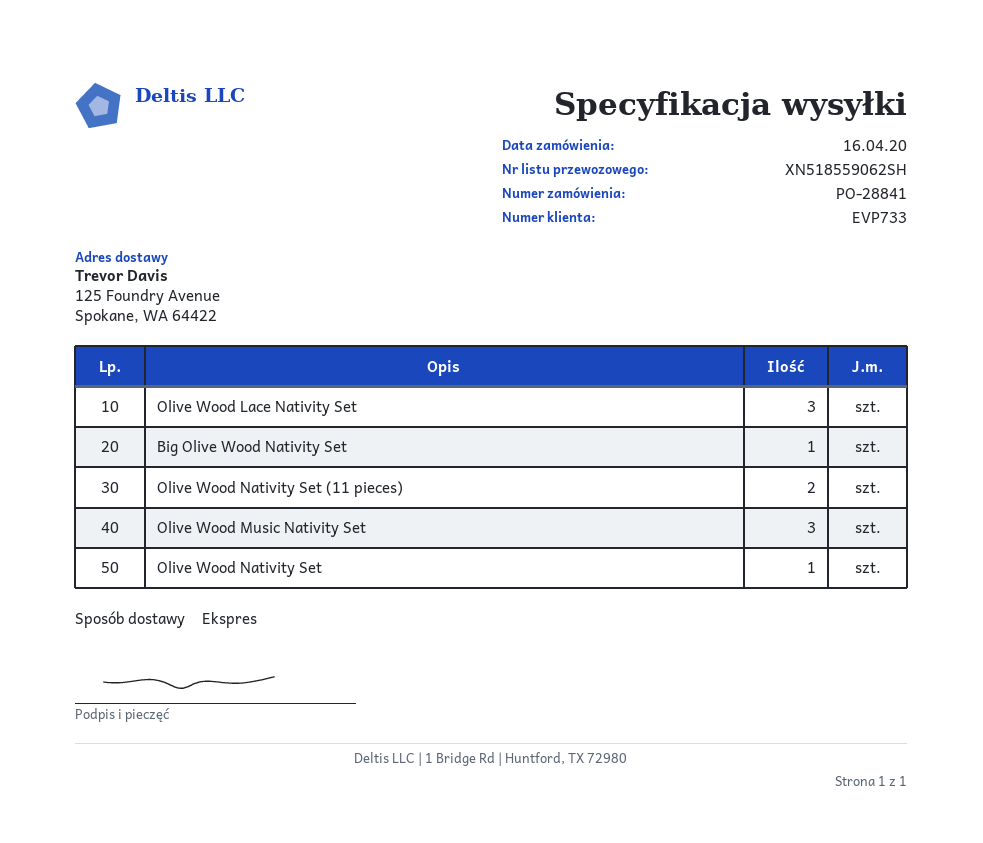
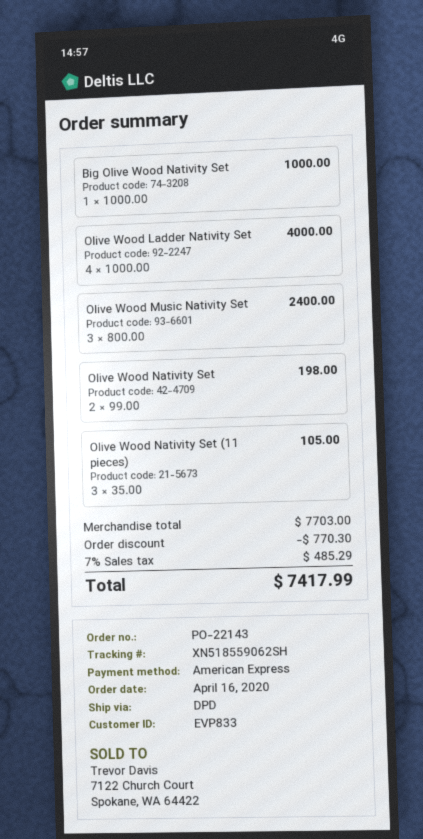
order number: PO-28841 -> PO-22143
customer number: EVP733 -> EVP833
shipping method: express -> DPD
Olive Wood Lace Nativity Set: 3 -> none
Olive Wood Nativity Set (11 pieces): 2 -> 3
Olive Wood Nativity Set: 1 -> 2
Olive Wood Ladder Nativity Set: none -> 4

